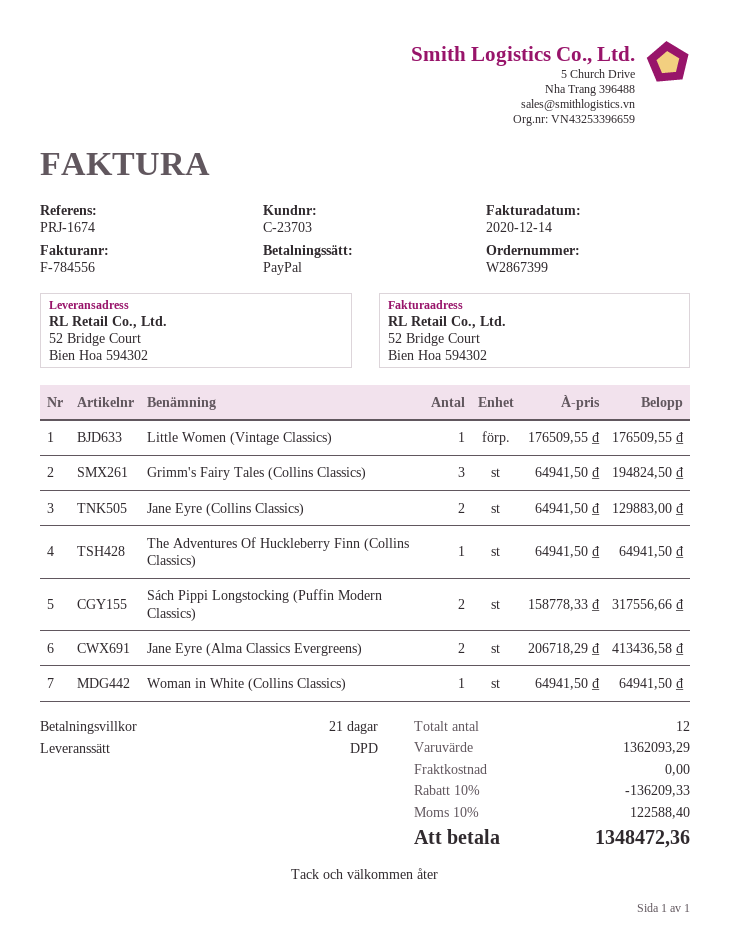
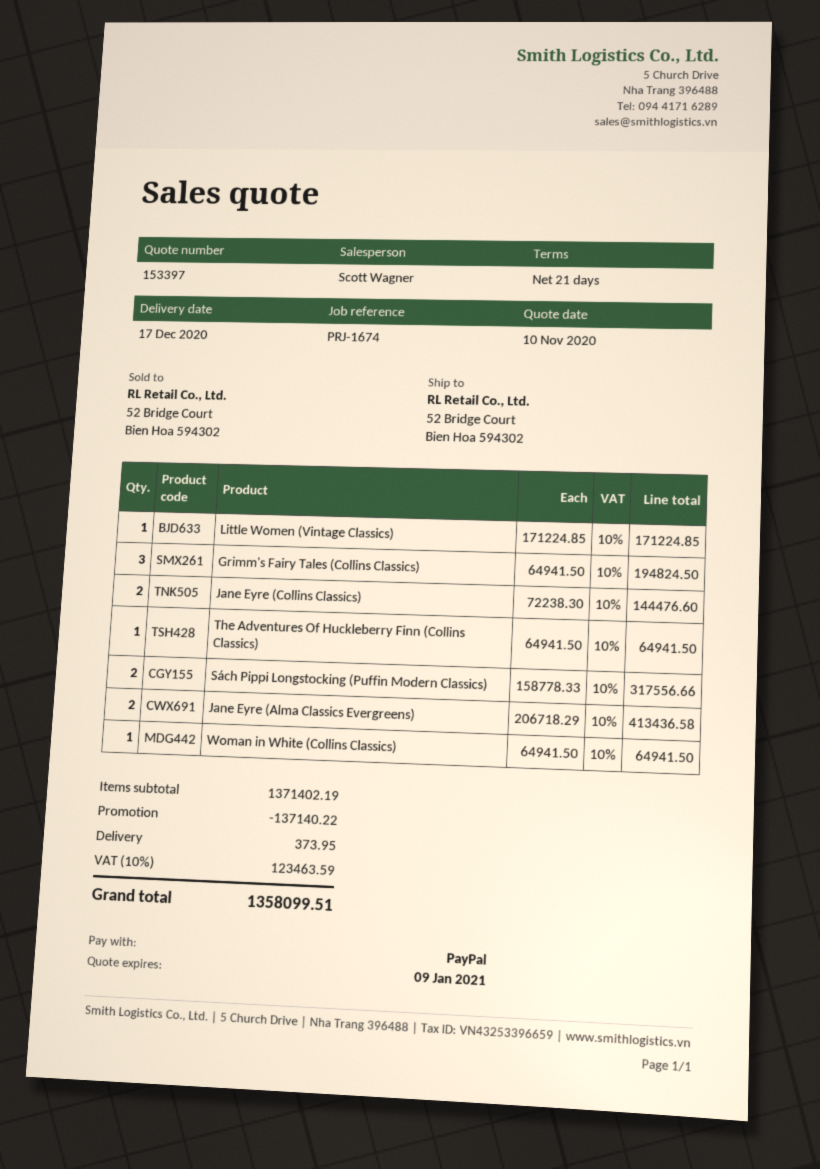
Little Women (Vintage Classics): 1 x 176509.55 = 176509.55 -> 1 x 171224.85 = 171224.85
Jane Eyre (Collins Classics): 2 x 64941.50 = 129883.00 -> 2 x 72238.30 = 144476.60
subtotal: 1362093.29 -> 1371402.19
discount: 136209.33 -> 137140.22
shipping: 0.00 -> 373.95
tax: 10% = 122588.40 -> 10% = 123463.59
total: 1348472.36 -> 1358099.51

